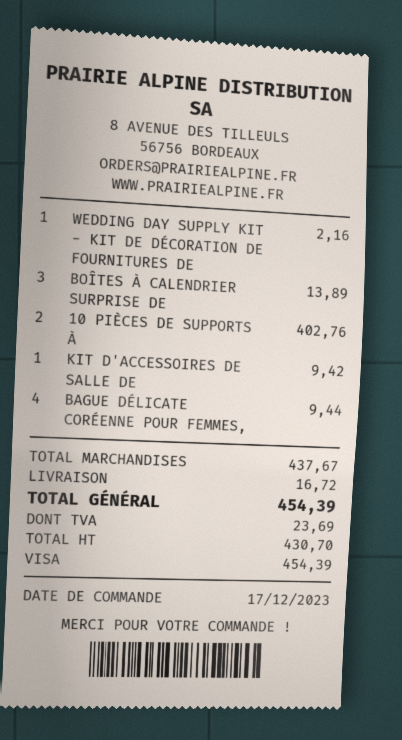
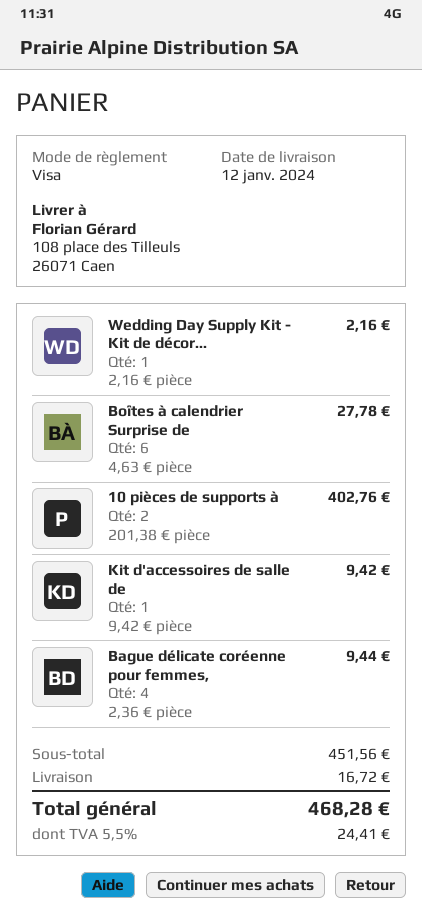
BOÎTES À CALENDRIER SURPRISE DE: 3 for 13.89 -> 6 for 27.78
subtotal: 437.67 -> 451.56
tax: 23.69 -> 24.41
total: 454.39 -> 468.28

